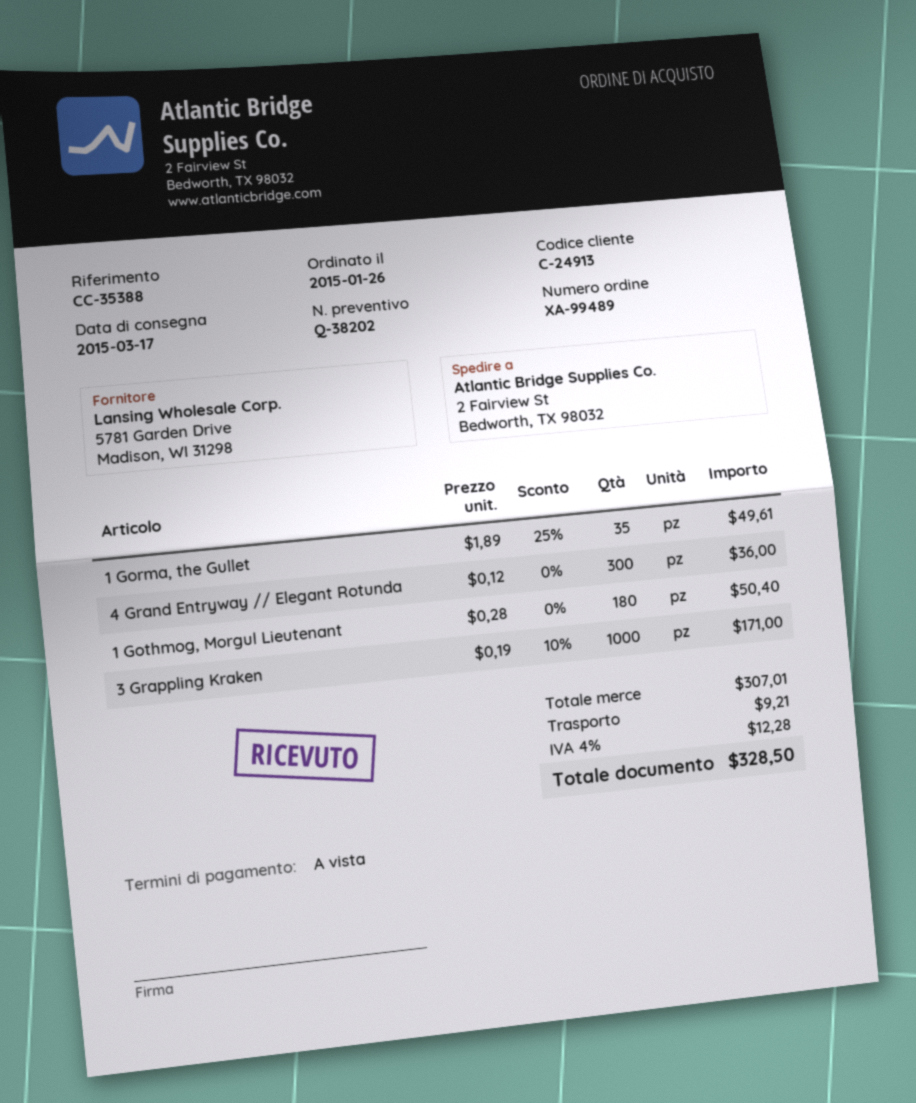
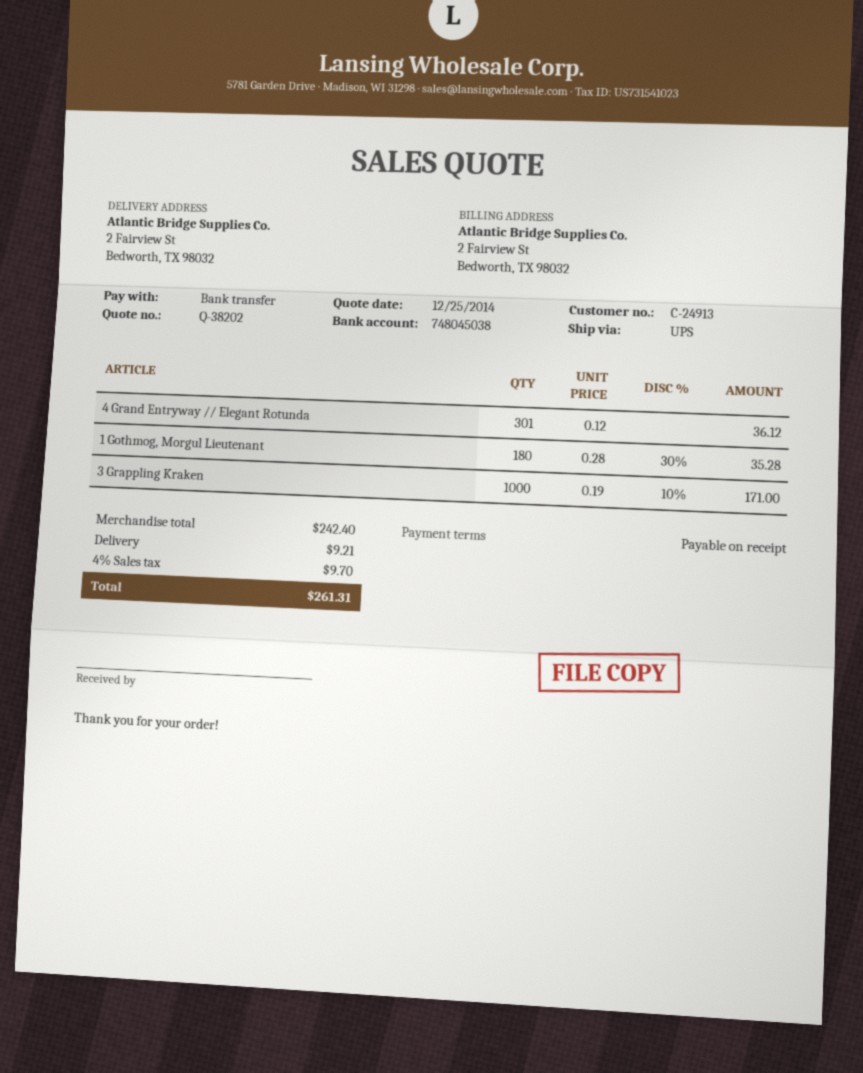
1 Gorma, the Gullet: 35 x 1.89 - 25% = 49.61 -> none
4 Grand Entryway // Elegant Rotunda: 300 x 0.12 = 36.00 -> 301 x 0.12 = 36.12
1 Gothmog, Morgul Lieutenant: 180 x 0.28 = 50.40 -> 180 x 0.28 - 30% = 35.28
subtotal: 307.01 -> 242.40
tax: 4% = 12.28 -> 4% = 9.70
total: 328.50 -> 261.31

